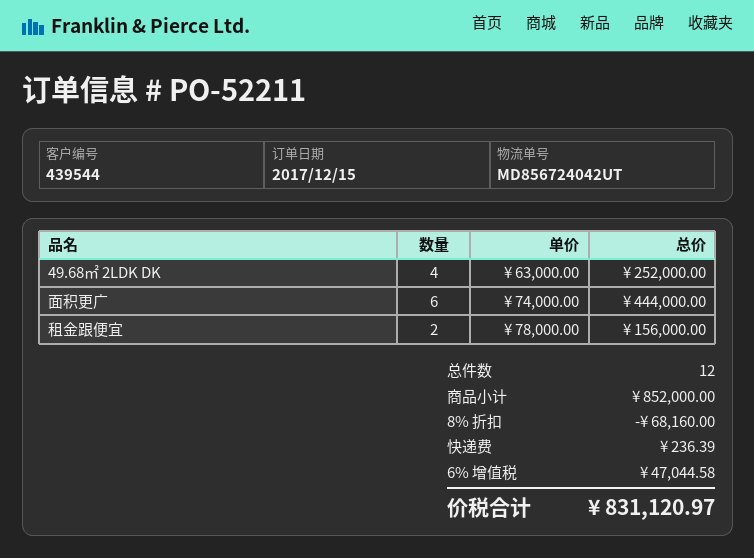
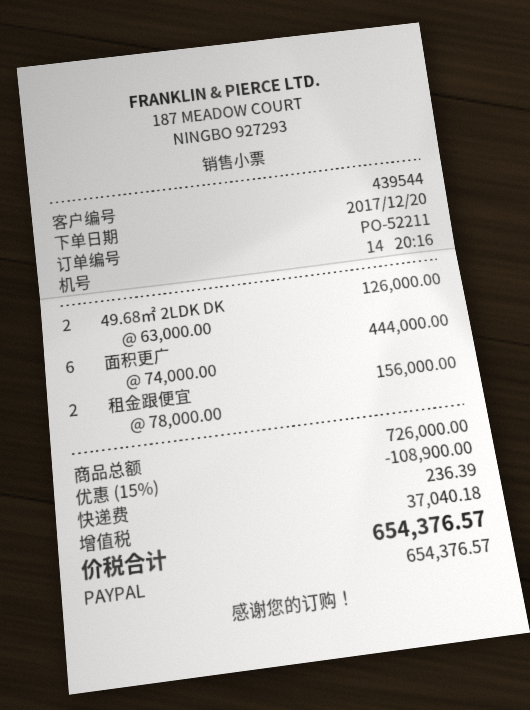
order date: 2017-12-15 -> 2017-12-20
49.68㎡ 2LDK DK: 4 x 63000.00 = 252000.00 -> 2 x 63000.00 = 126000.00
subtotal: 852000.00 -> 726000.00
discount: 8% = 68160.00 -> 15% = 108900.00
tax: 47044.58 -> 37040.18
total: 831120.97 -> 654376.57

